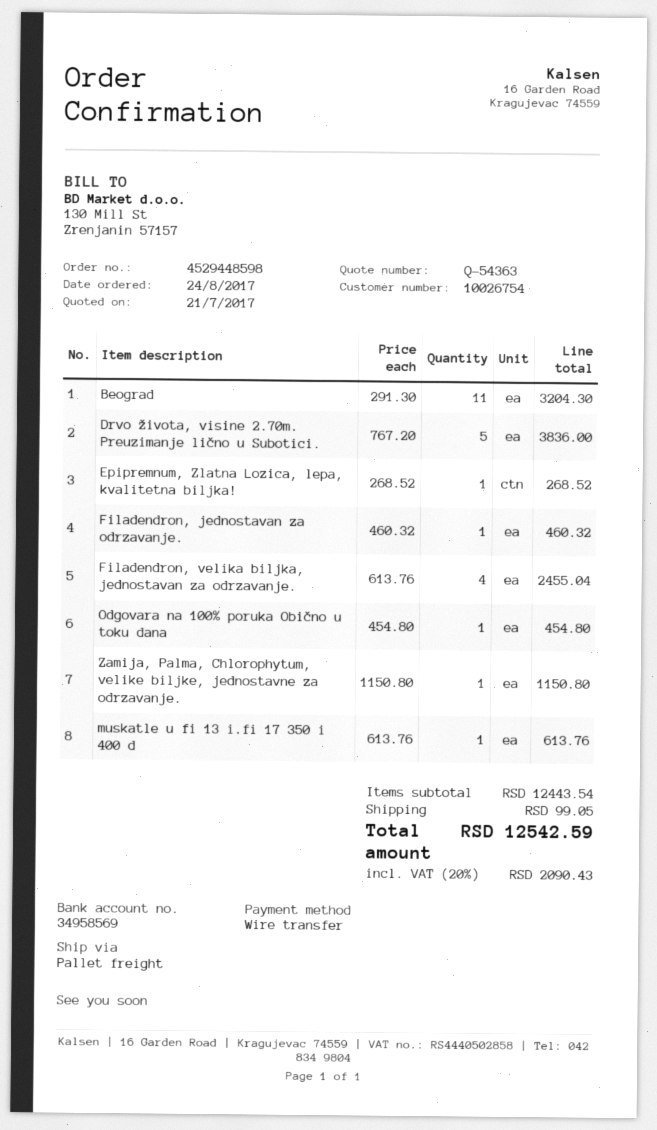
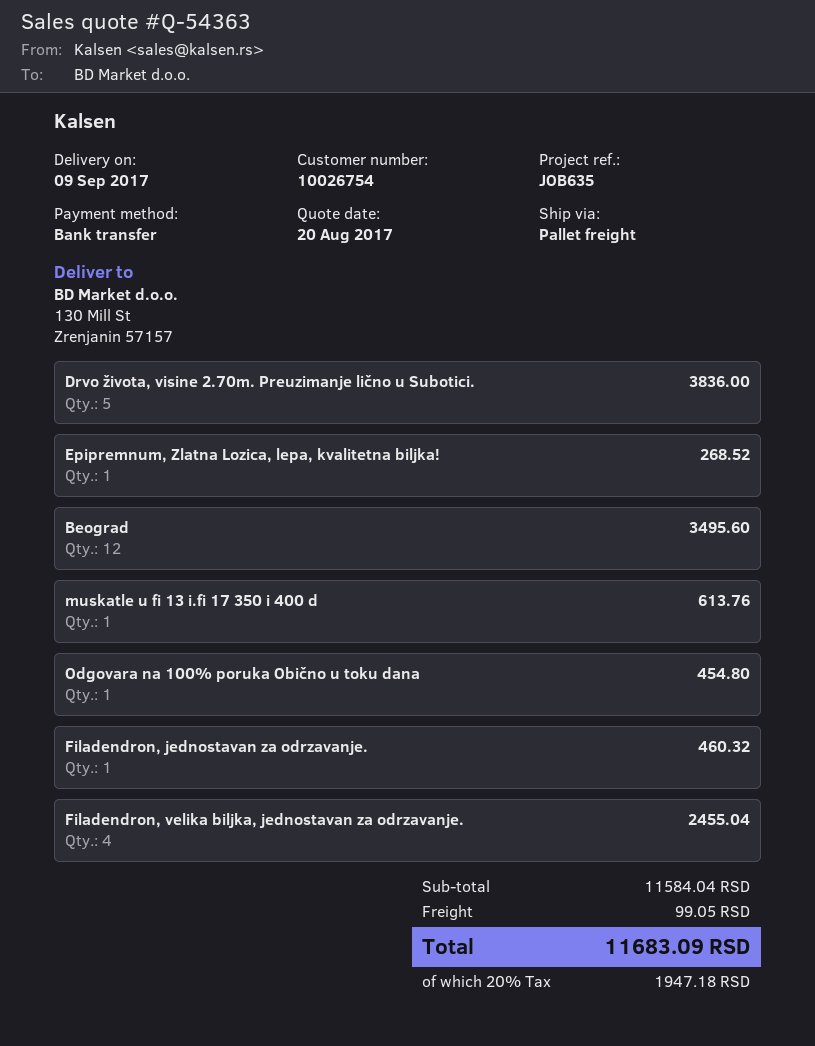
quote date: 2017-07-21 -> 2017-08-20
Beograd: 11 for 3204.30 -> 12 for 3495.60
Zamija, Palma, Chlorophytum, velike biljke, jednostavne za odrzavanje.: 1 for 1150.80 -> none
subtotal: 12443.54 -> 11584.04
tax: 20% = 2090.43 -> 20% = 1947.18
total: 12542.59 -> 11683.09

